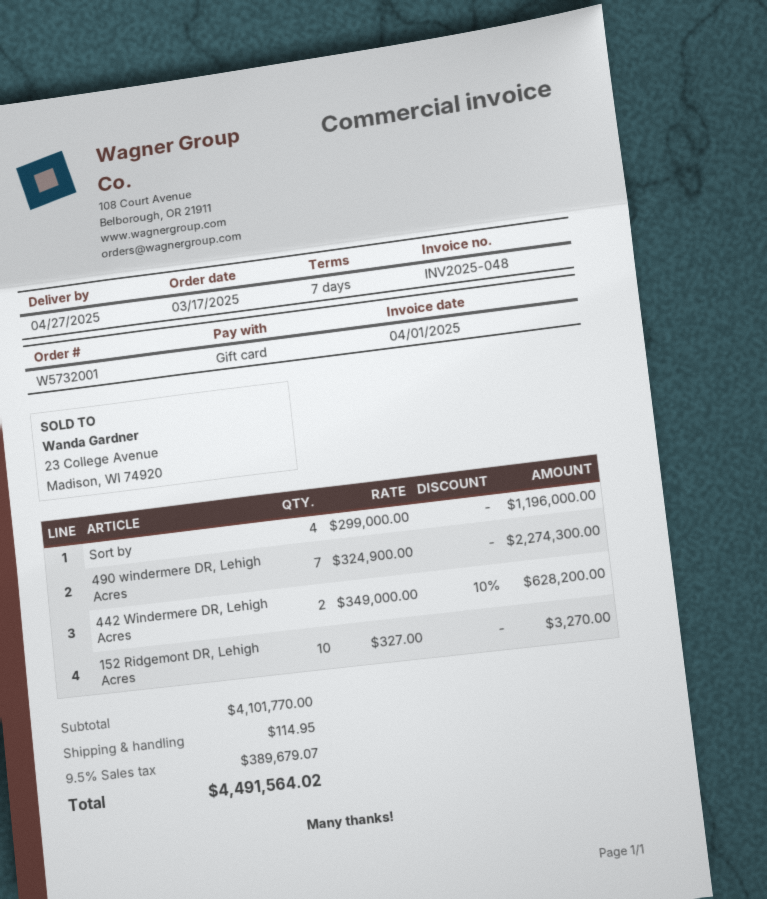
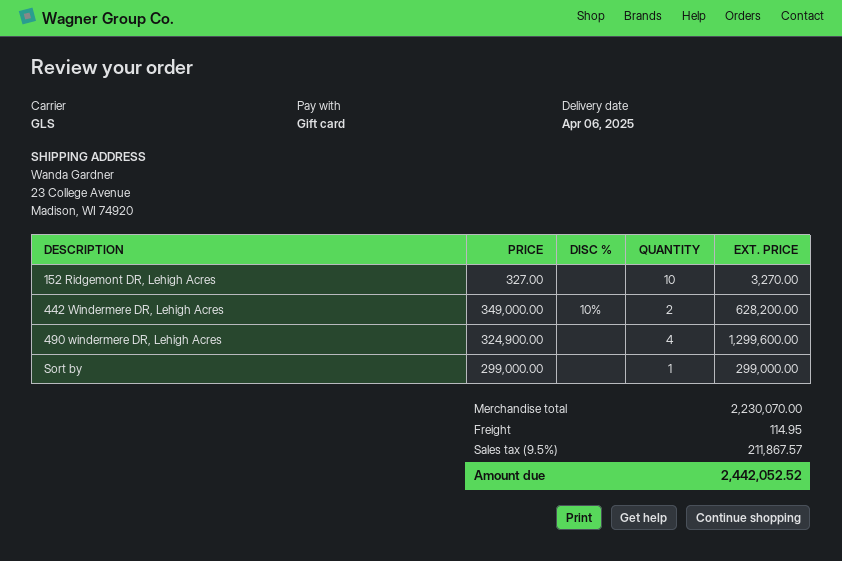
delivery date: 2025-04-27 -> 2025-04-06
Sort by: 4 x 299000.00 = 1196000.00 -> 1 x 299000.00 = 299000.00
490 windermere DR, Lehigh Acres: 7 x 324900.00 = 2274300.00 -> 4 x 324900.00 = 1299600.00
subtotal: 4101770.00 -> 2230070.00
tax: 9.5% = 389679.07 -> 9.5% = 211867.57
total: 4491564.02 -> 2442052.52

